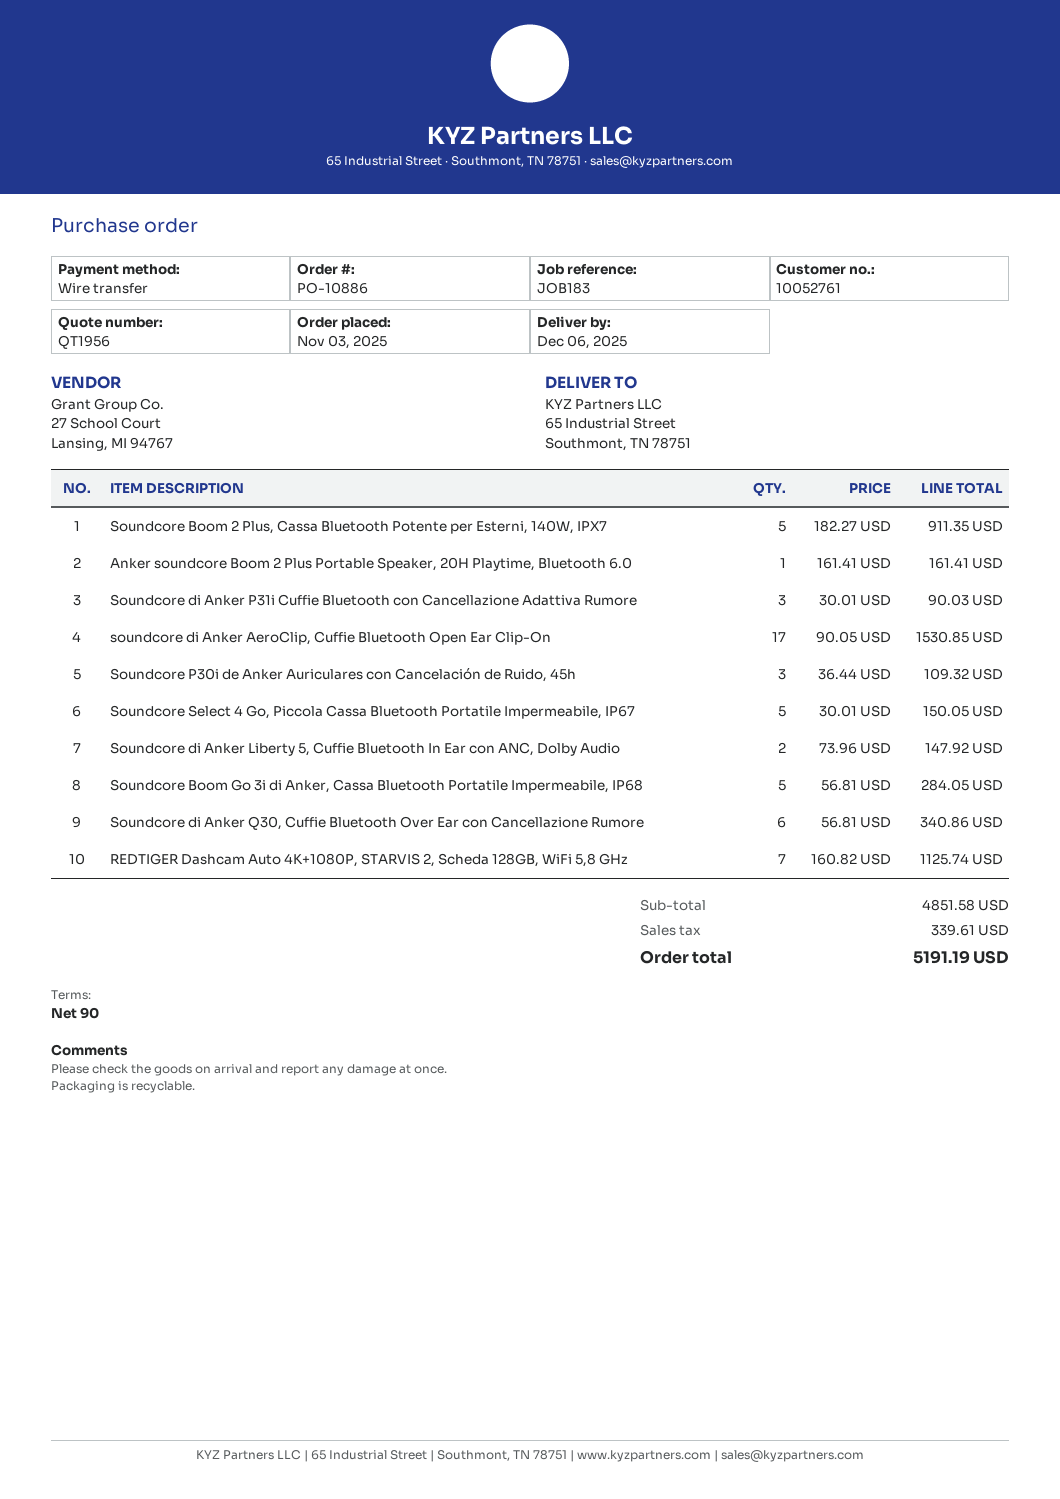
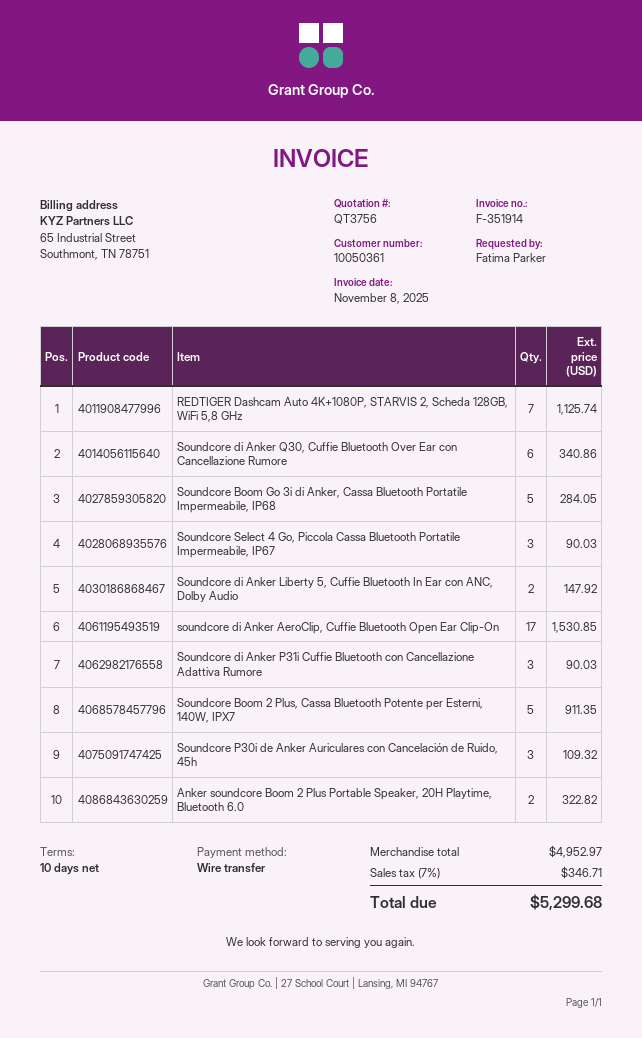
quote number: QT1956 -> QT3756
payment terms: 90 days -> 10 days
customer number: 10052761 -> 10050361
Anker soundcore Boom 2 Plus Portable Speaker, 20H Playtime, Bluetooth 6.0: 1 for 161.41 -> 2 for 322.82
Soundcore Select 4 Go, Piccola Cassa Bluetooth Portatile Impermeabile, IP67: 5 for 150.05 -> 3 for 90.03
subtotal: 4851.58 -> 4952.97
tax: 339.61 -> 346.71
total: 5191.19 -> 5299.68

